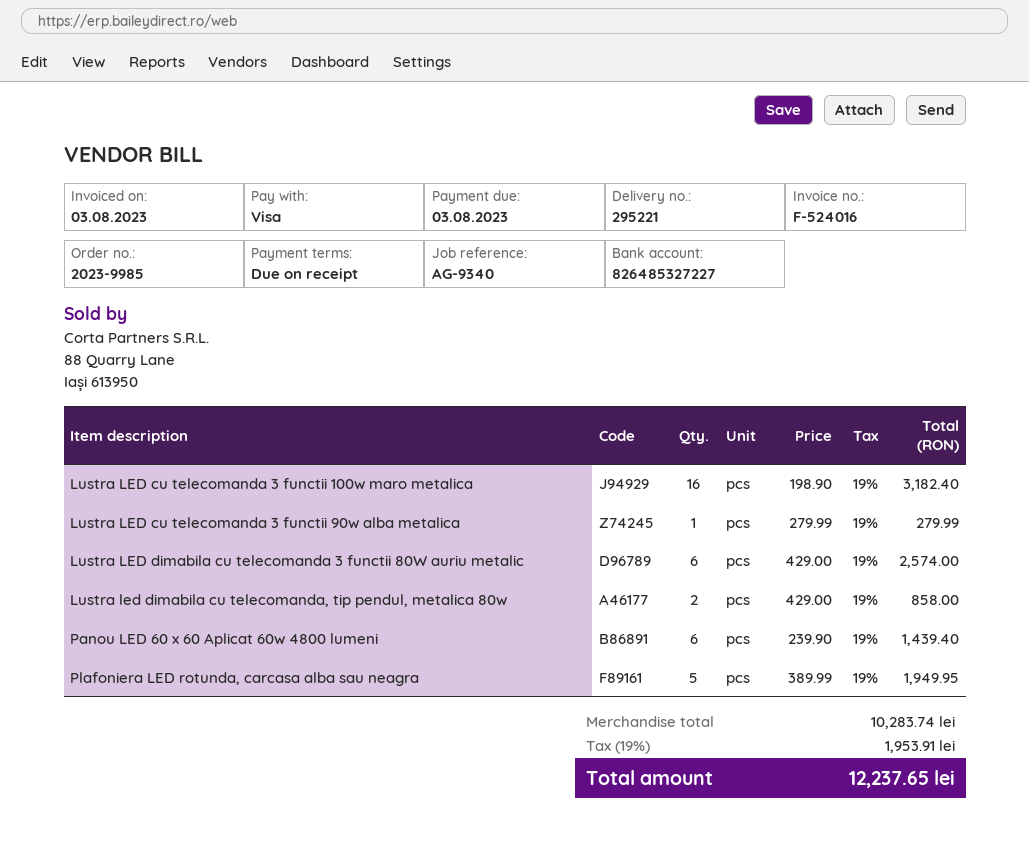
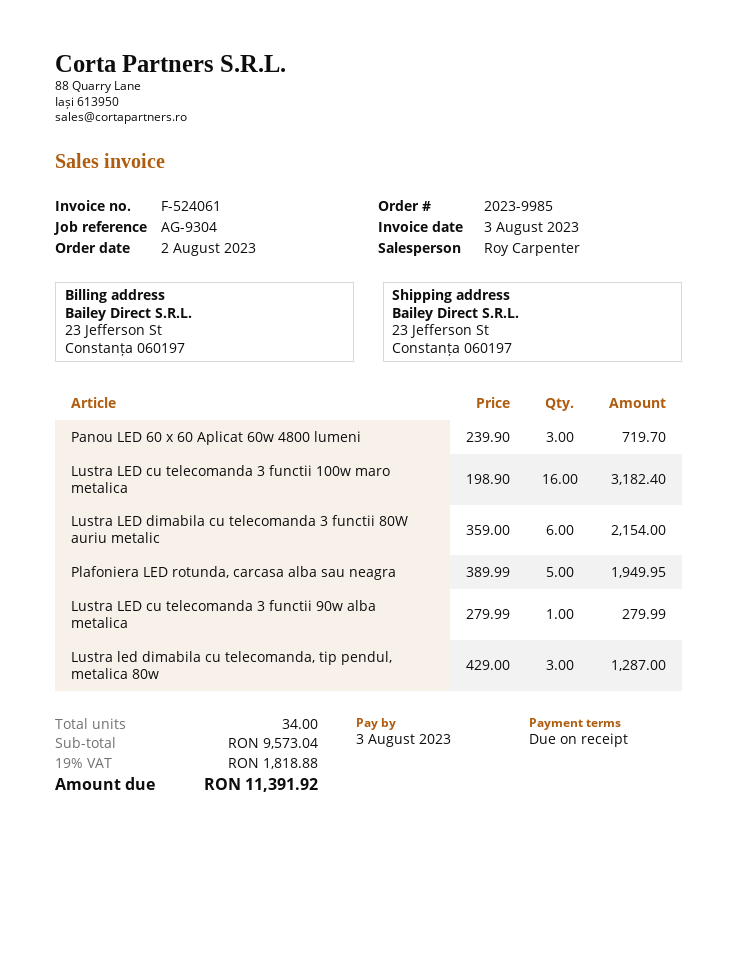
invoice number: F-524016 -> F-524061
reference: AG-9340 -> AG-9304
Lustra LED dimabila cu telecomanda 3 functii 80W auriu metalic: 6 x 429.00 = 2574.00 -> 6 x 359.00 = 2154.00
Lustra led dimabila cu telecomanda, tip pendul, metalica 80w: 2 x 429.00 = 858.00 -> 3 x 429.00 = 1287.00
Panou LED 60 x 60 Aplicat 60w 4800 lumeni: 6 x 239.90 = 1439.40 -> 3 x 239.90 = 719.70
subtotal: 10283.74 -> 9573.04
tax: 19% = 1953.91 -> 19% = 1818.88
total: 12237.65 -> 11391.92

